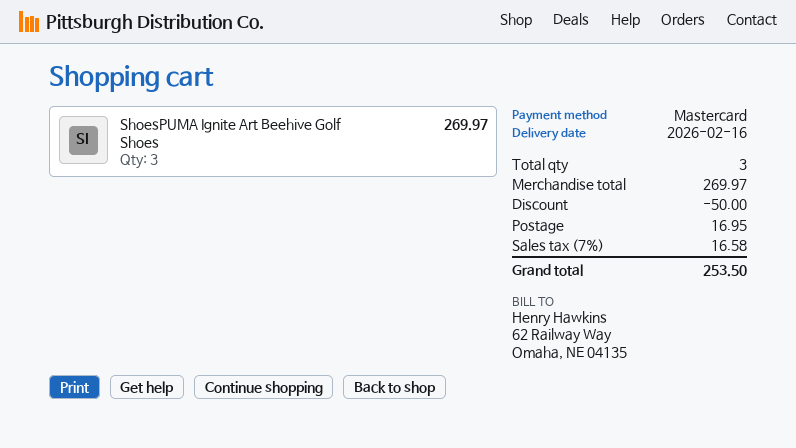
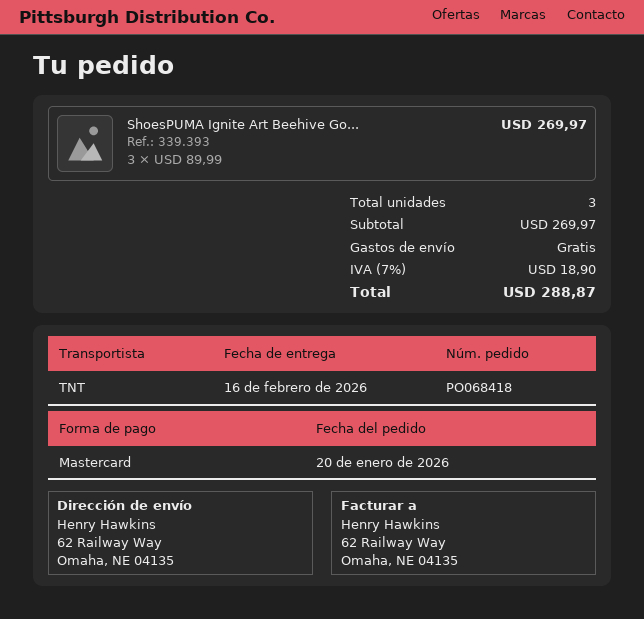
discount: 50.00 -> none
shipping: 16.95 -> 0.00
tax: 7% = 16.58 -> 7% = 18.90
total: 253.50 -> 288.87

